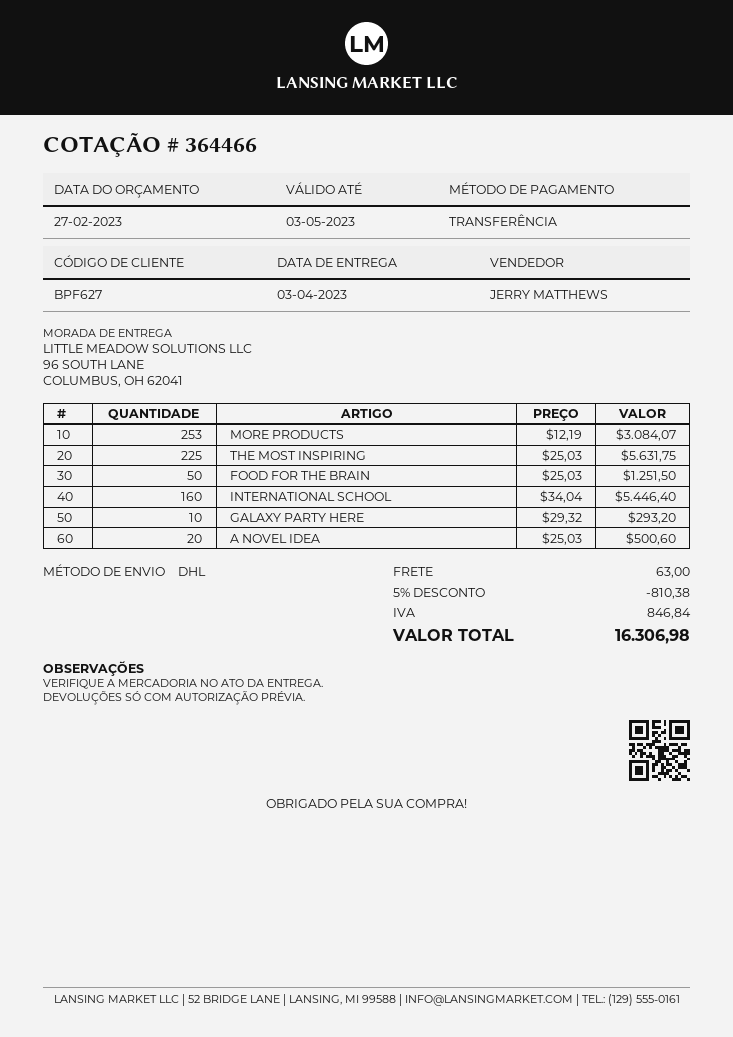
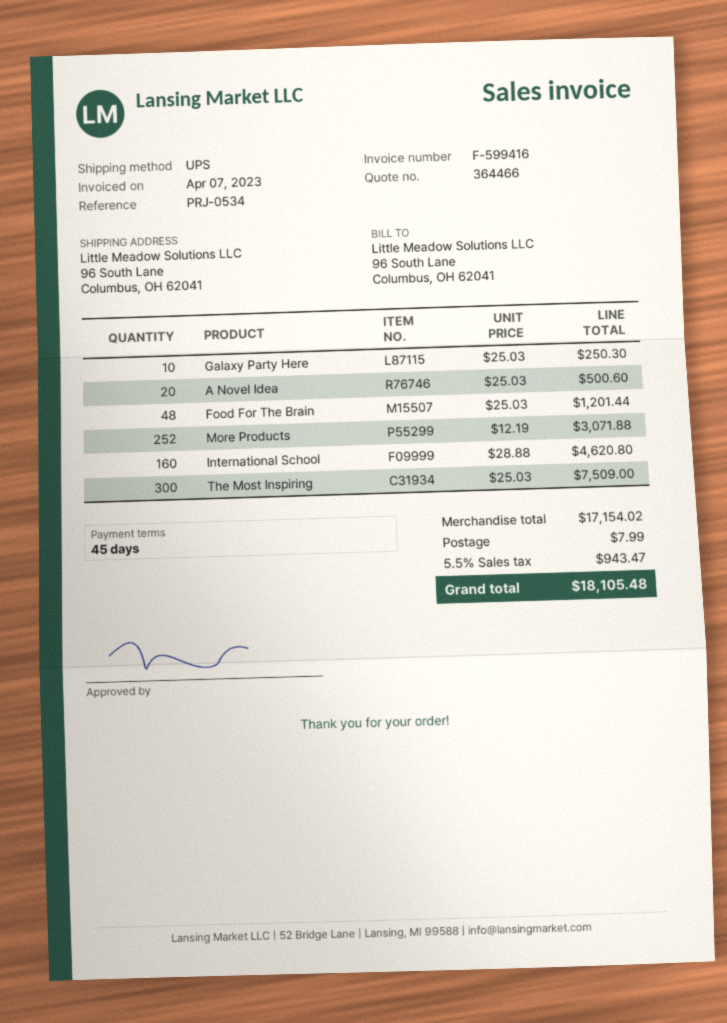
shipping method: DHL -> UPS
MORE PRODUCTS: 253 x 12.19 = 3084.07 -> 252 x 12.19 = 3071.88
THE MOST INSPIRING: 225 x 25.03 = 5631.75 -> 300 x 25.03 = 7509.00
FOOD FOR THE BRAIN: 50 x 25.03 = 1251.50 -> 48 x 25.03 = 1201.44
INTERNATIONAL SCHOOL: 160 x 34.04 = 5446.40 -> 160 x 28.88 = 4620.80
GALAXY PARTY HERE: 10 x 29.32 = 293.20 -> 10 x 25.03 = 250.30
discount: 5% = 810.38 -> none
shipping: 63.00 -> 7.99
tax: 846.84 -> 943.47
total: 16306.98 -> 18105.48

